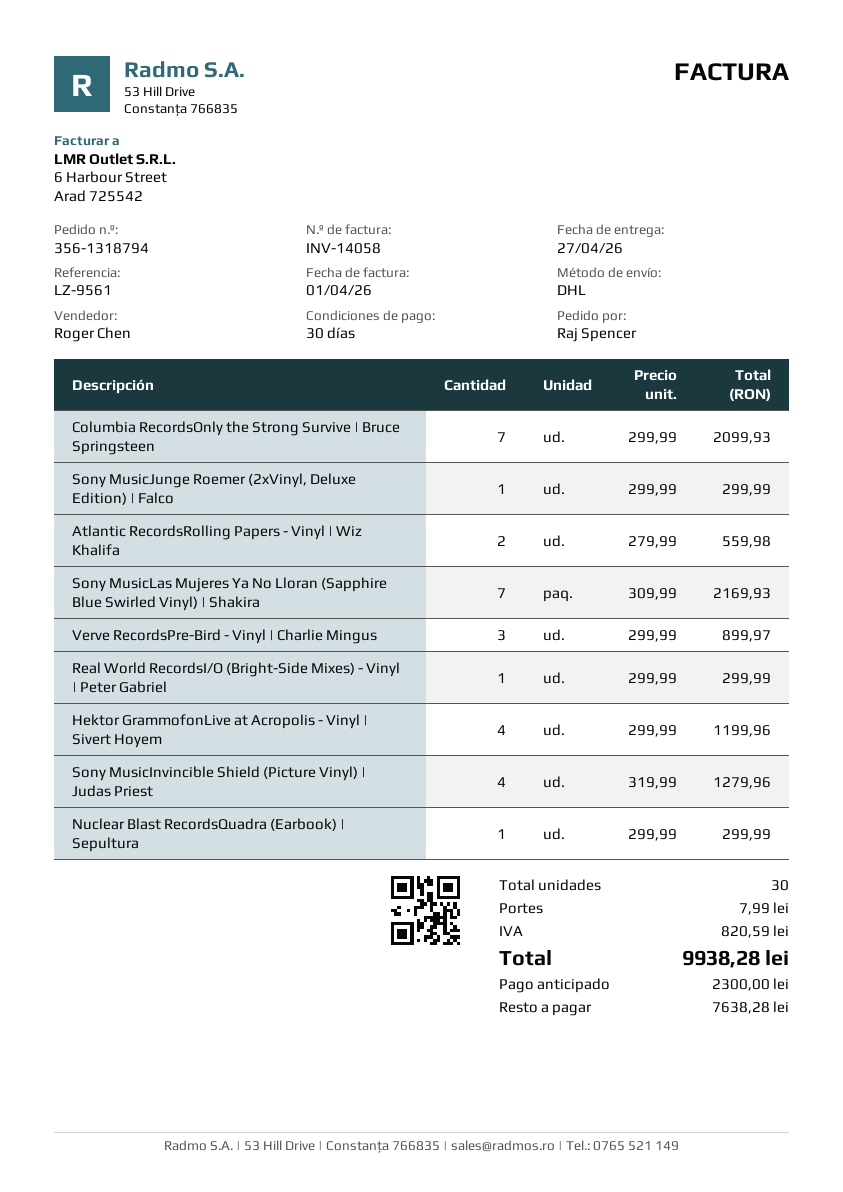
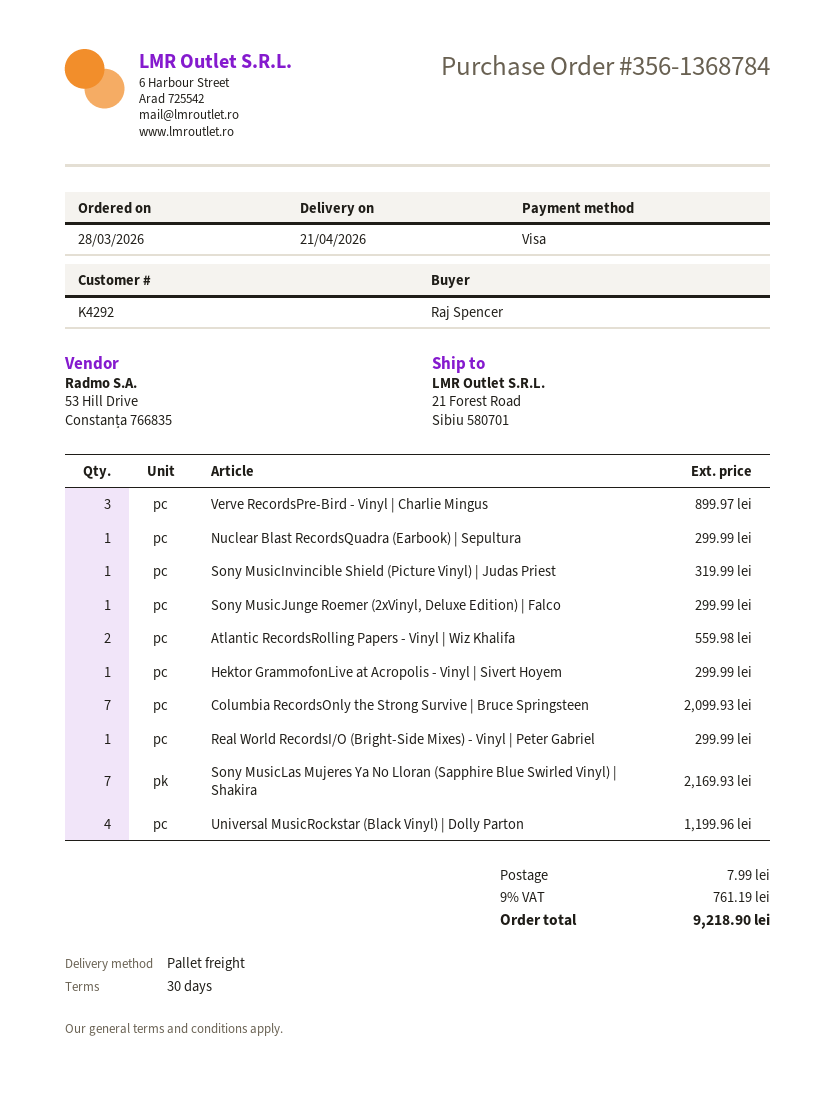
order number: 356-1318794 -> 356-1368784
delivery date: 2026-04-27 -> 2026-04-21
shipping method: DHL -> pallet freight
Hektor GrammofonLive at Acropolis - Vinyl | Sivert Hoyem: 4 for 1199.96 -> 1 for 299.99
Sony MusicInvincible Shield (Picture Vinyl) | Judas Priest: 4 for 1279.96 -> 1 for 319.99
Universal MusicRockstar (Black Vinyl) | Dolly Parton: none -> 4 for 1199.96
tax: 820.59 -> 761.19
total: 9938.28 -> 9218.90

